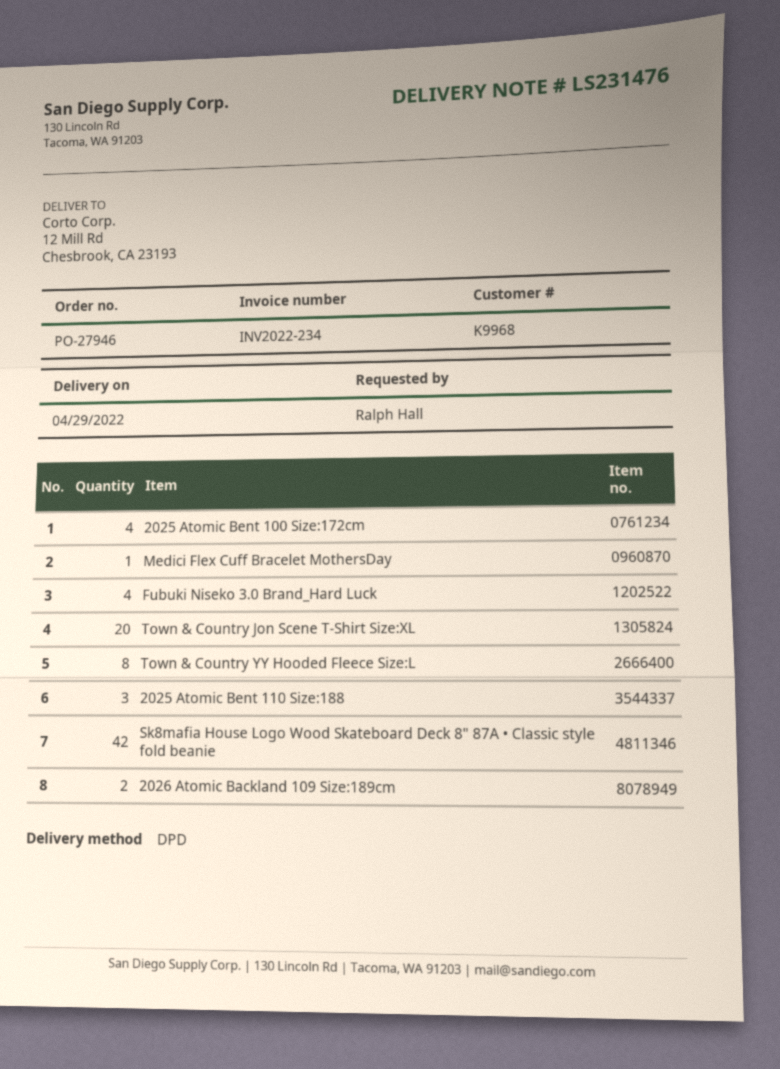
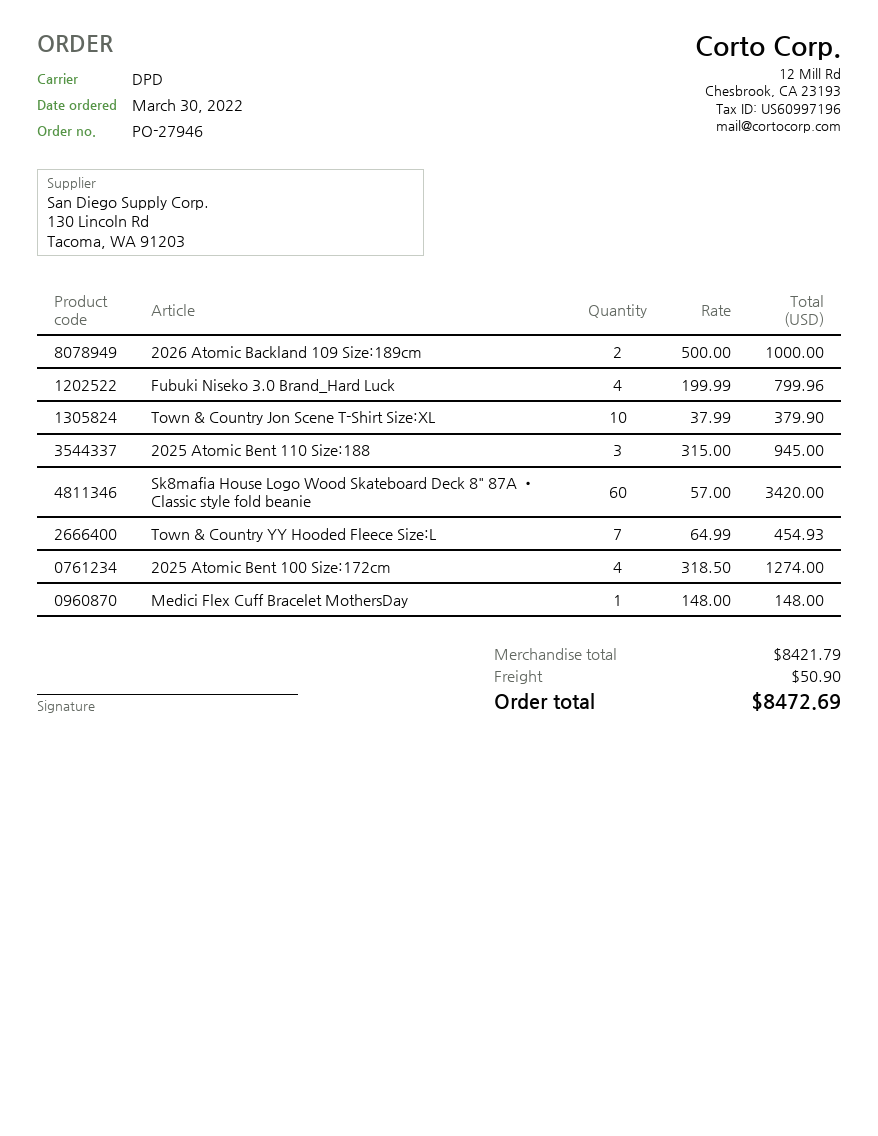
Town & Country Jon Scene T-Shirt Size:XL: 20 -> 10
Town & Country YY Hooded Fleece Size:L: 8 -> 7
Sk8mafia House Logo Wood Skateboard Deck 8" 87A • Classic style fold beanie: 42 -> 60

